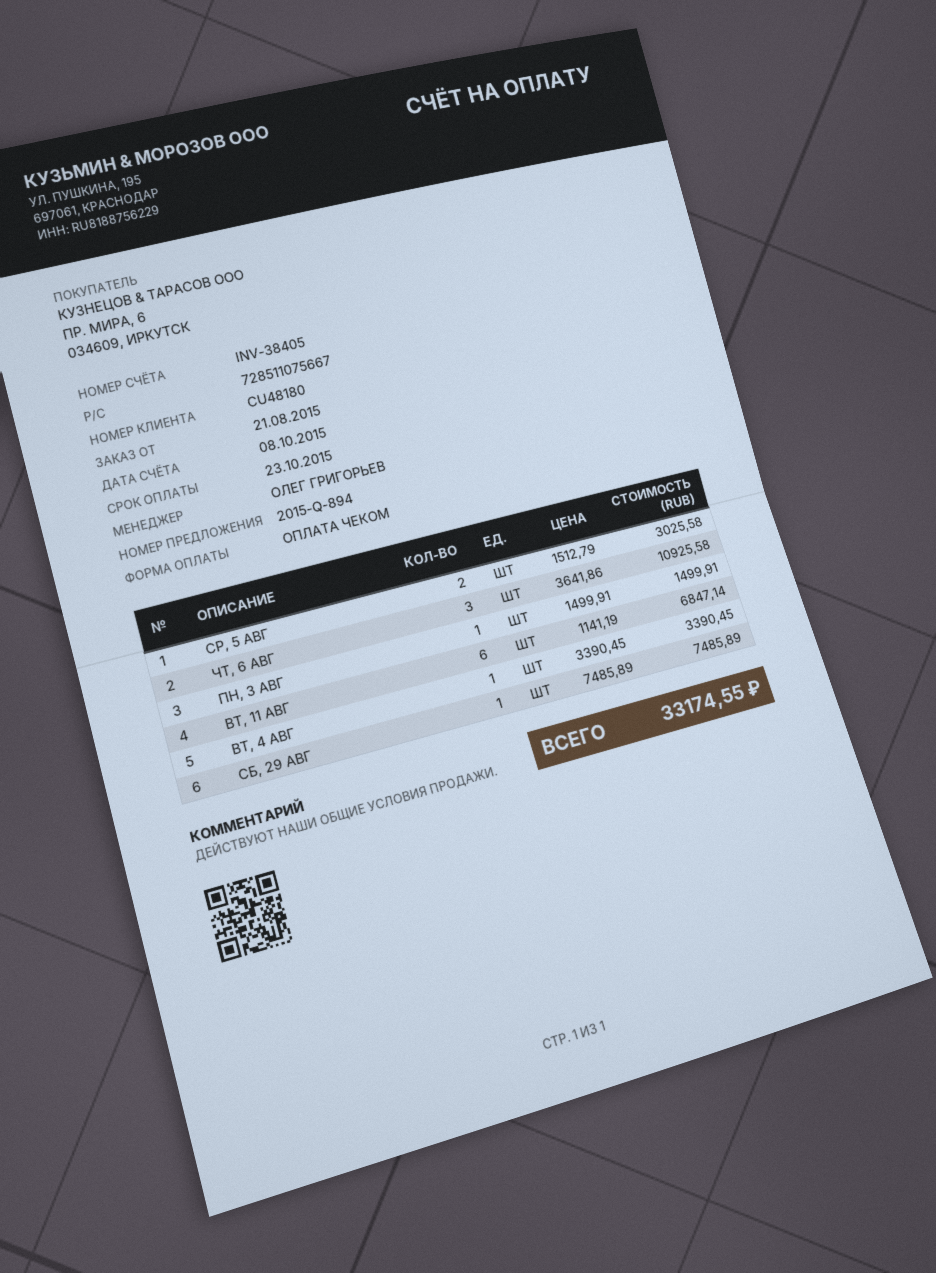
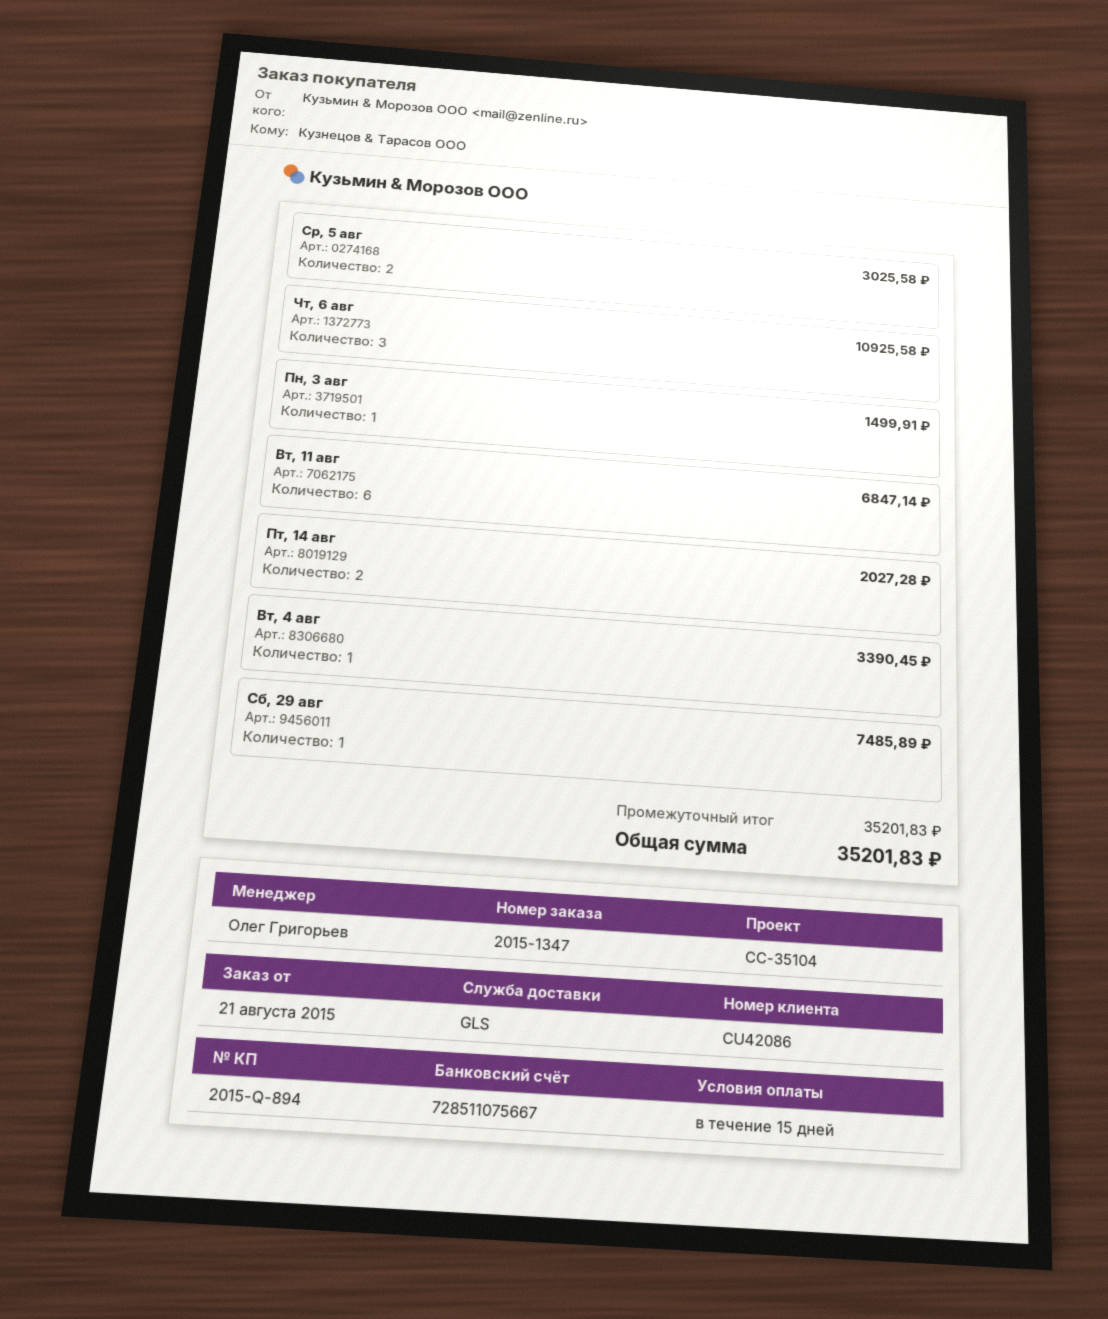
customer number: CU48180 -> CU42086
Пт, 14 авг: none -> 2 for 2027.28
total: 33174.55 -> 35201.83

